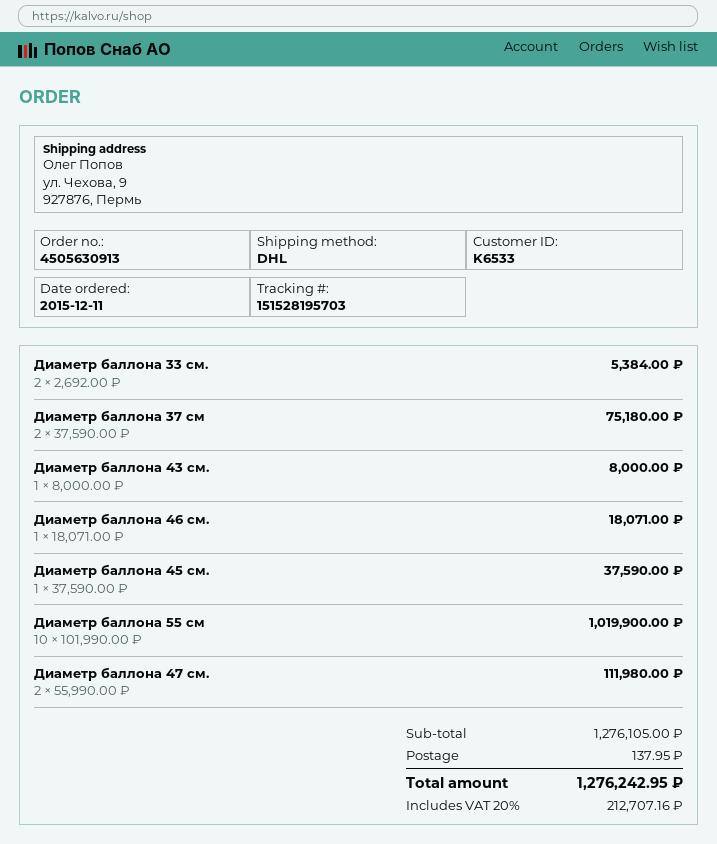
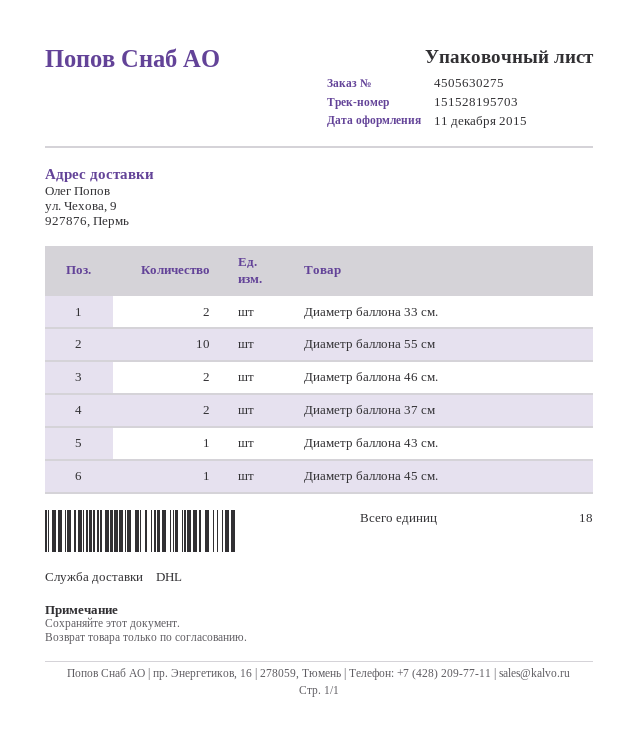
order number: 4505630913 -> 4505630275
Диаметр баллона 46 см.: 1 -> 2
Диаметр баллона 47 см.: 2 -> none

